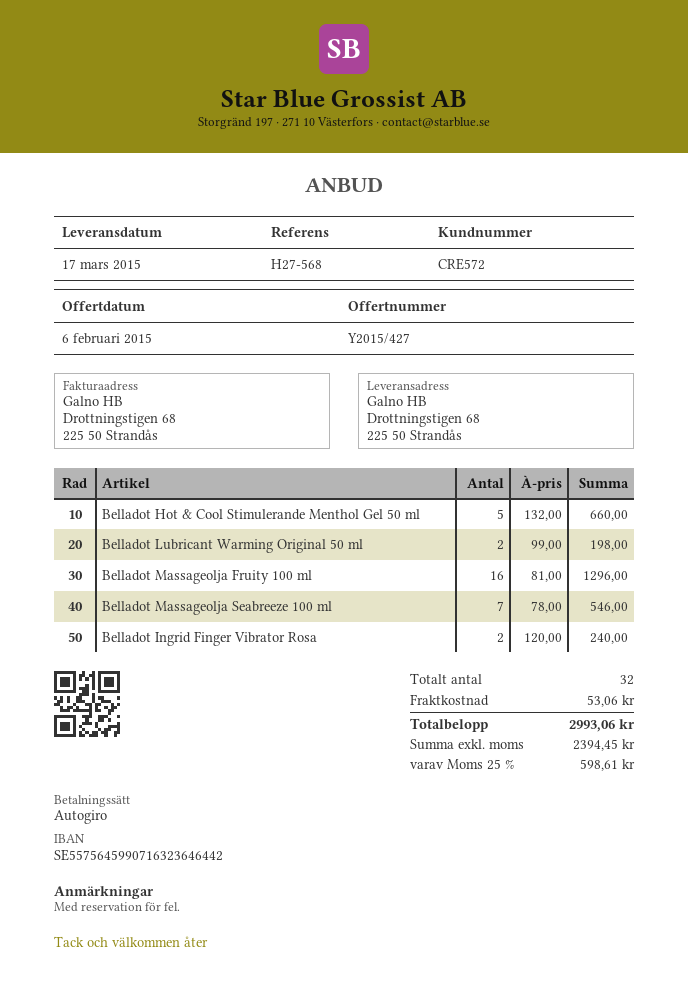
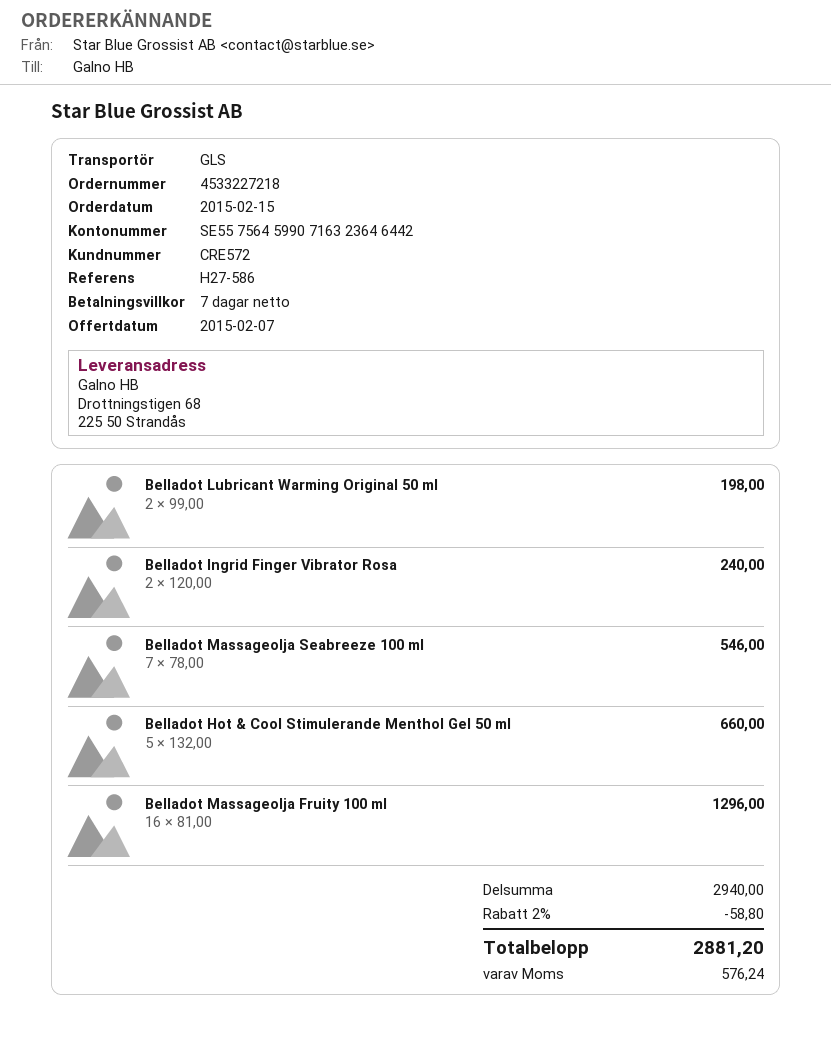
quote date: 2015-02-06 -> 2015-02-07
reference: H27-568 -> H27-586
discount: none -> 2% = 58.80
shipping: 53.06 -> none
tax: 598.61 -> 576.24
total: 2993.06 -> 2881.20

